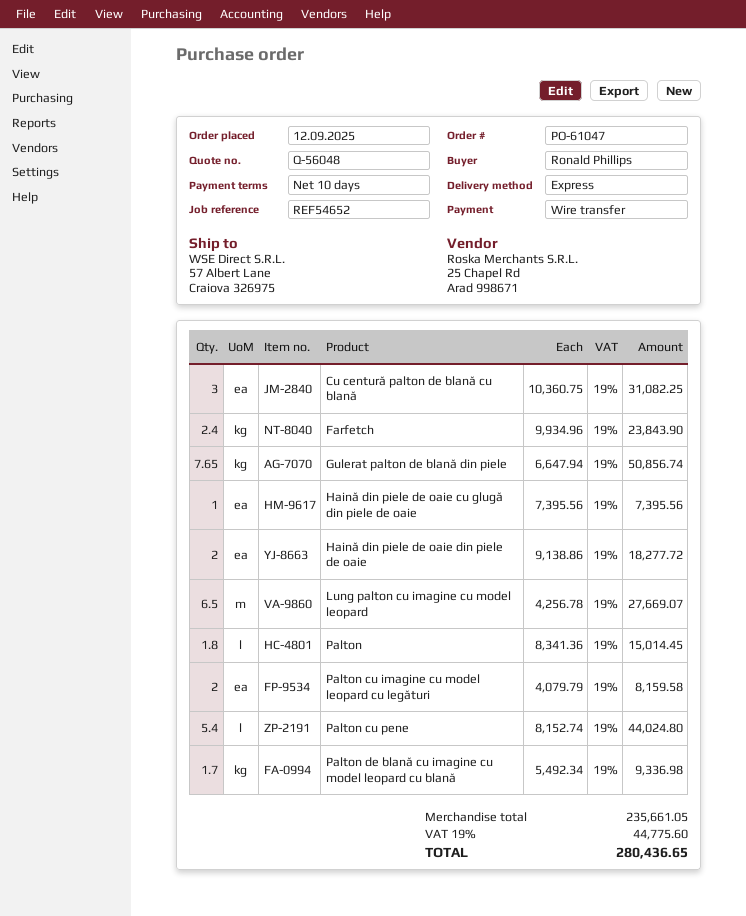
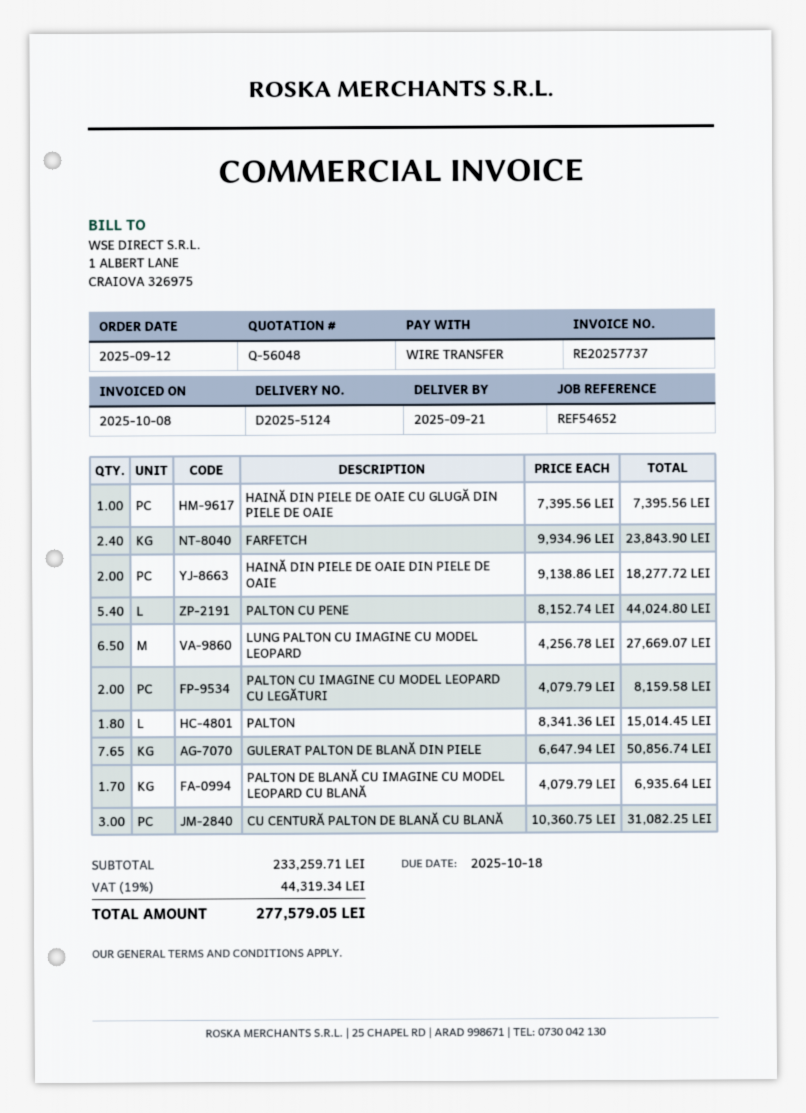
Palton de blană cu imagine cu model leopard cu blană: 1.7 x 5492.34 = 9336.98 -> 1.7 x 4079.79 = 6935.64
subtotal: 235661.05 -> 233259.71
tax: 19% = 44775.60 -> 19% = 44319.34
total: 280436.65 -> 277579.05

